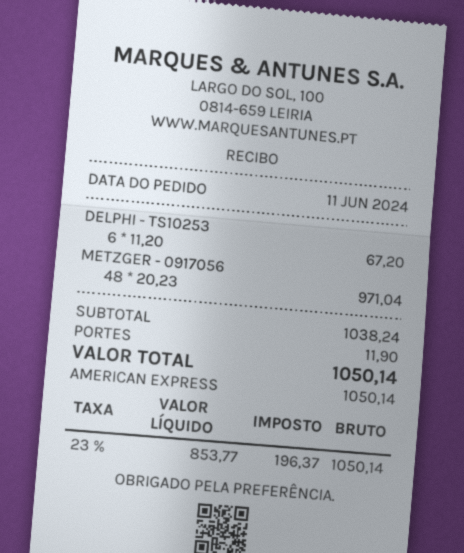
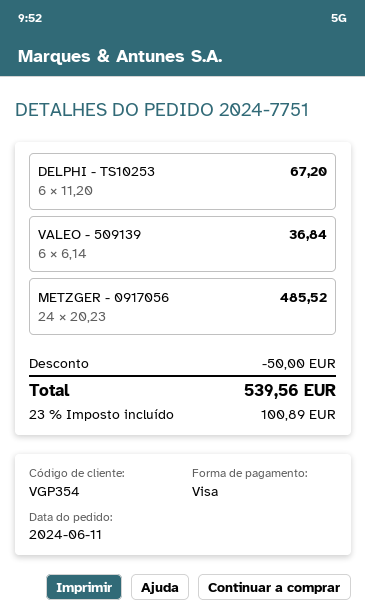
payment method: American Express -> Visa
METZGER - 0917056: 48 x 20.23 = 971.04 -> 24 x 20.23 = 485.52
VALEO - 509139: none -> 6 x 6.14 = 36.84
discount: none -> 50.00
shipping: 11.90 -> none
tax: 23% = 196.37 -> 23% = 100.89
total: 1050.14 -> 539.56

